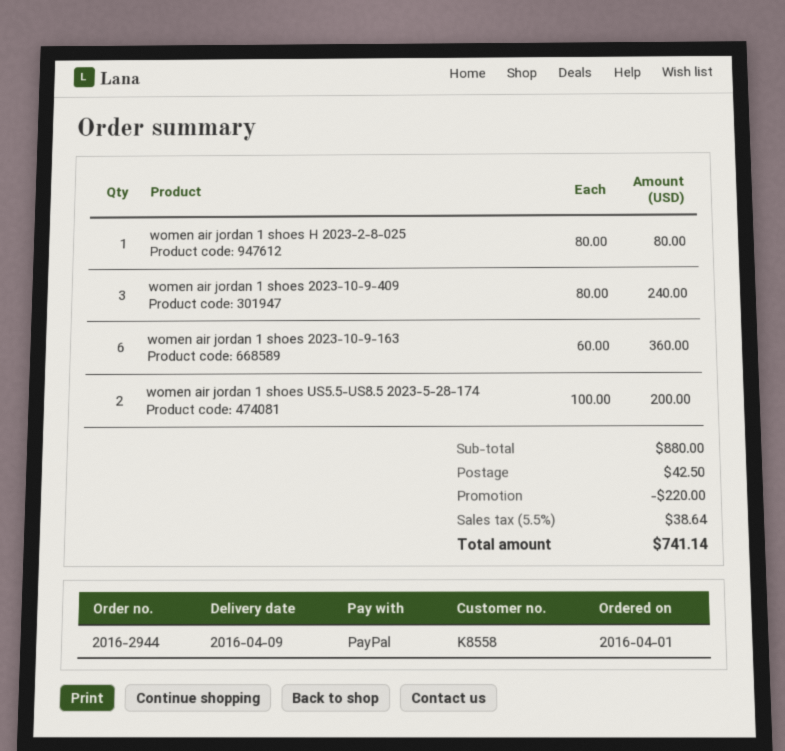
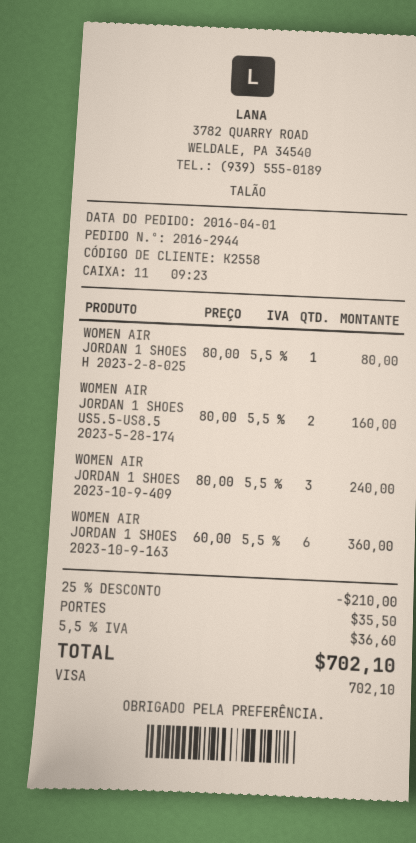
customer number: K8558 -> K2558
payment method: PayPal -> Visa
women air jordan 1 shoes US5.5-US8.5 2023-5-28-174: 2 x 100.00 = 200.00 -> 2 x 80.00 = 160.00
discount: 220.00 -> 210.00
shipping: 42.50 -> 35.50
tax: 5.5% = 38.64 -> 5.5% = 36.60
total: 741.14 -> 702.10

